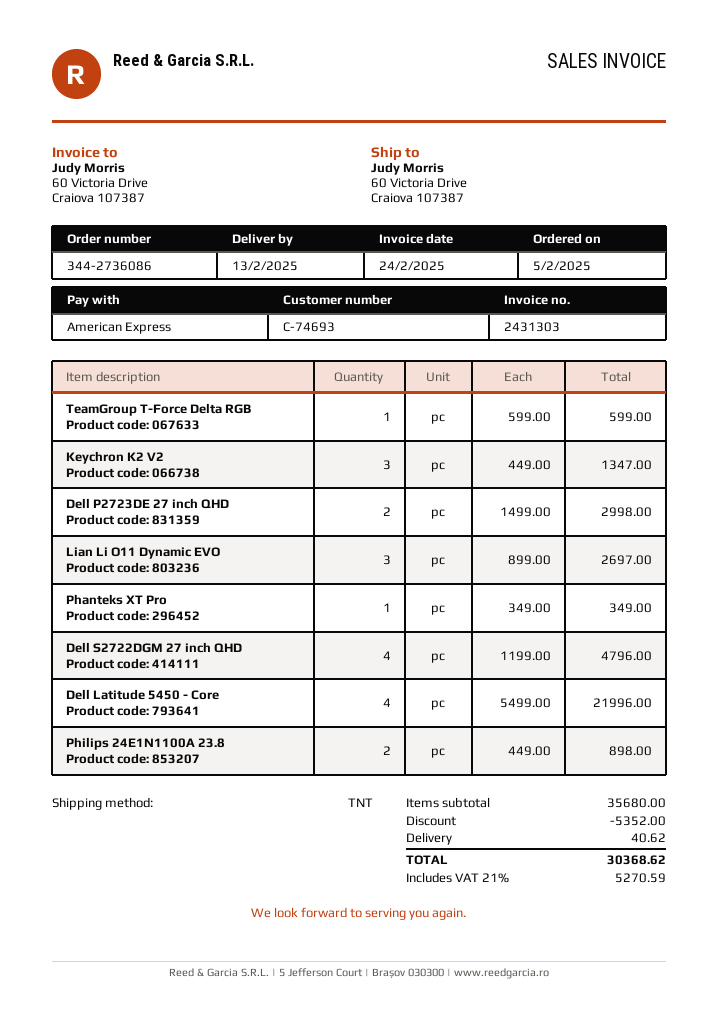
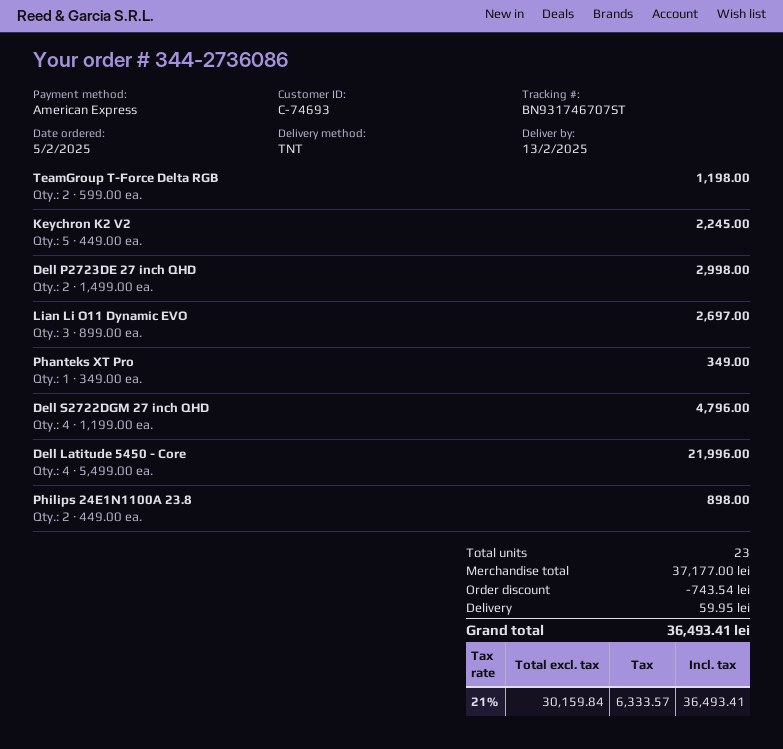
TeamGroup T-Force Delta RGB: 1 x 599.00 = 599.00 -> 2 x 599.00 = 1198.00
Keychron K2 V2: 3 x 449.00 = 1347.00 -> 5 x 449.00 = 2245.00
subtotal: 35680.00 -> 37177.00
discount: 5352.00 -> 743.54
shipping: 40.62 -> 59.95
tax: 21% = 5270.59 -> 21% = 6333.57
total: 30368.62 -> 36493.41

